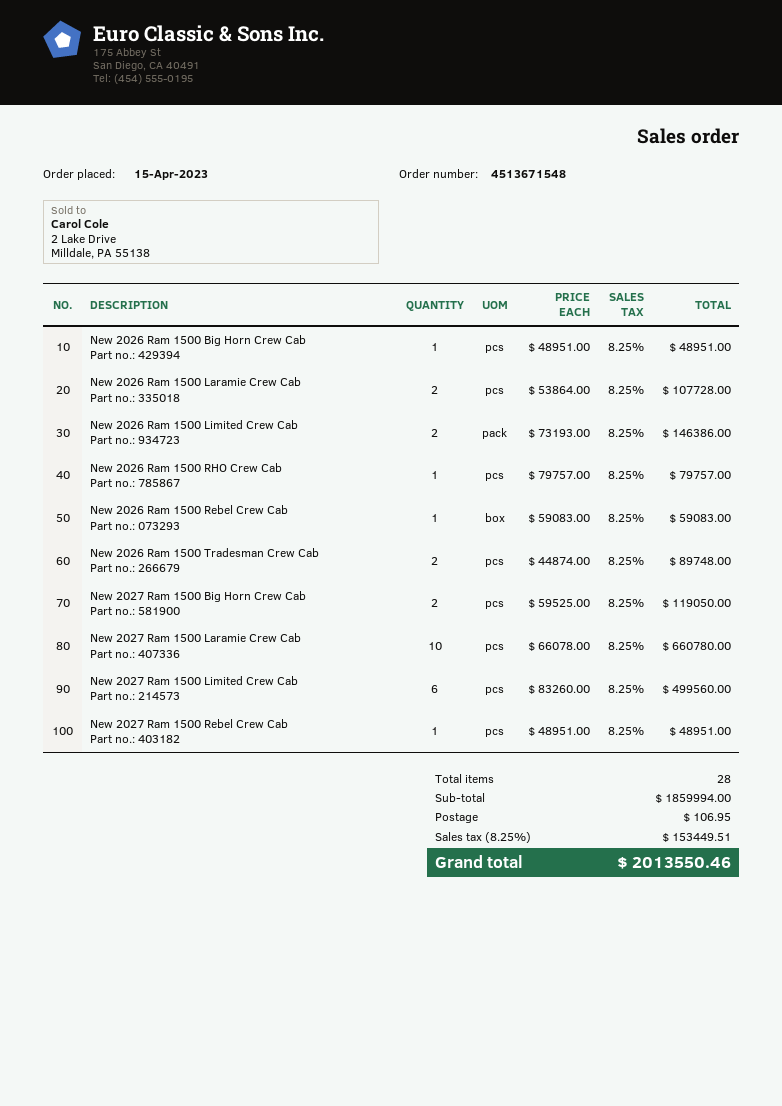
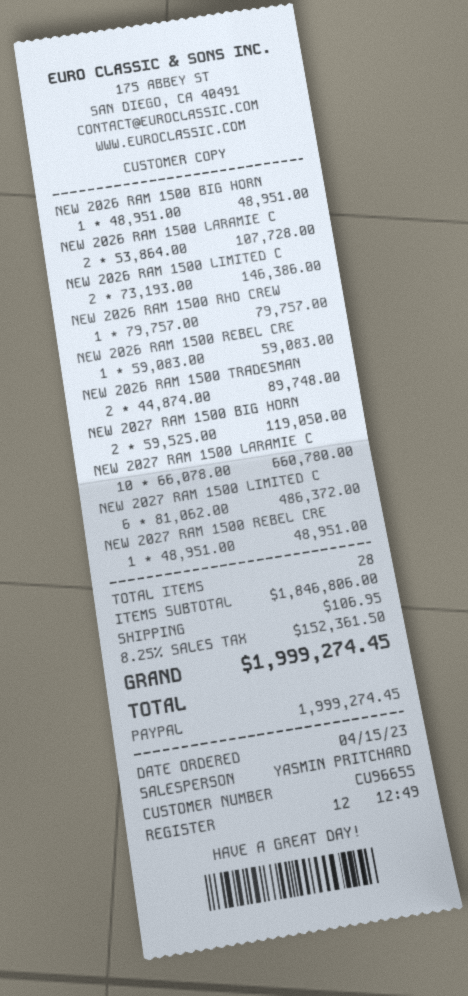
New 2027 Ram 1500 Limited Crew Cab: 6 x 83260.00 = 499560.00 -> 6 x 81062.00 = 486372.00
subtotal: 1859994.00 -> 1846806.00
tax: 8.25% = 153449.51 -> 8.25% = 152361.50
total: 2013550.46 -> 1999274.45

